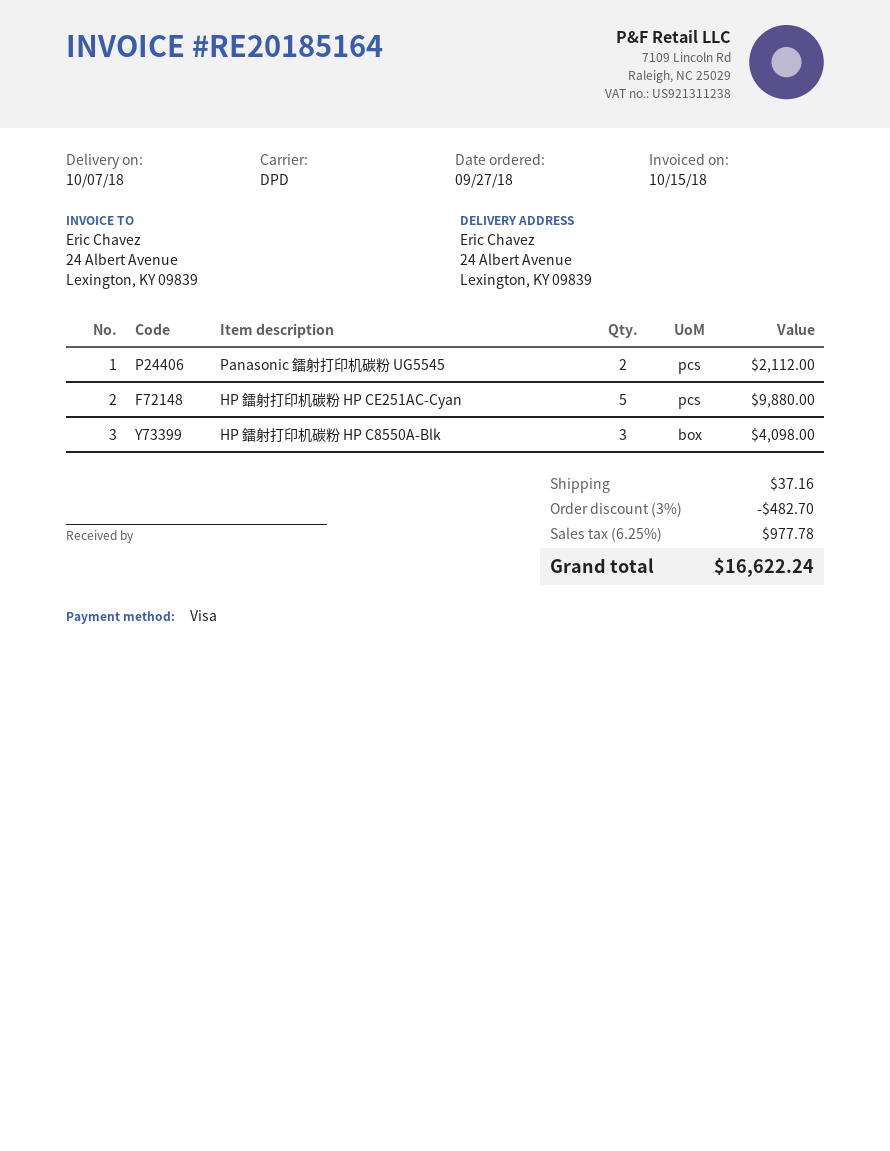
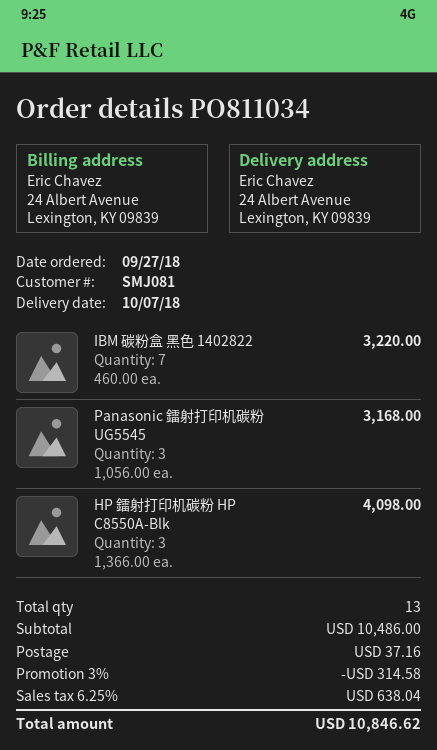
Panasonic 鐳射打印机碳粉 UG5545: 2 for 2112.00 -> 3 for 3168.00
HP 鐳射打印机碳粉 HP CE251AC-Cyan: 5 for 9880.00 -> none
IBM 碳粉盒 黑色 1402822: none -> 7 for 3220.00
discount: 3% = 482.70 -> 3% = 314.58
tax: 6.25% = 977.78 -> 6.25% = 638.04
total: 16622.24 -> 10846.62

